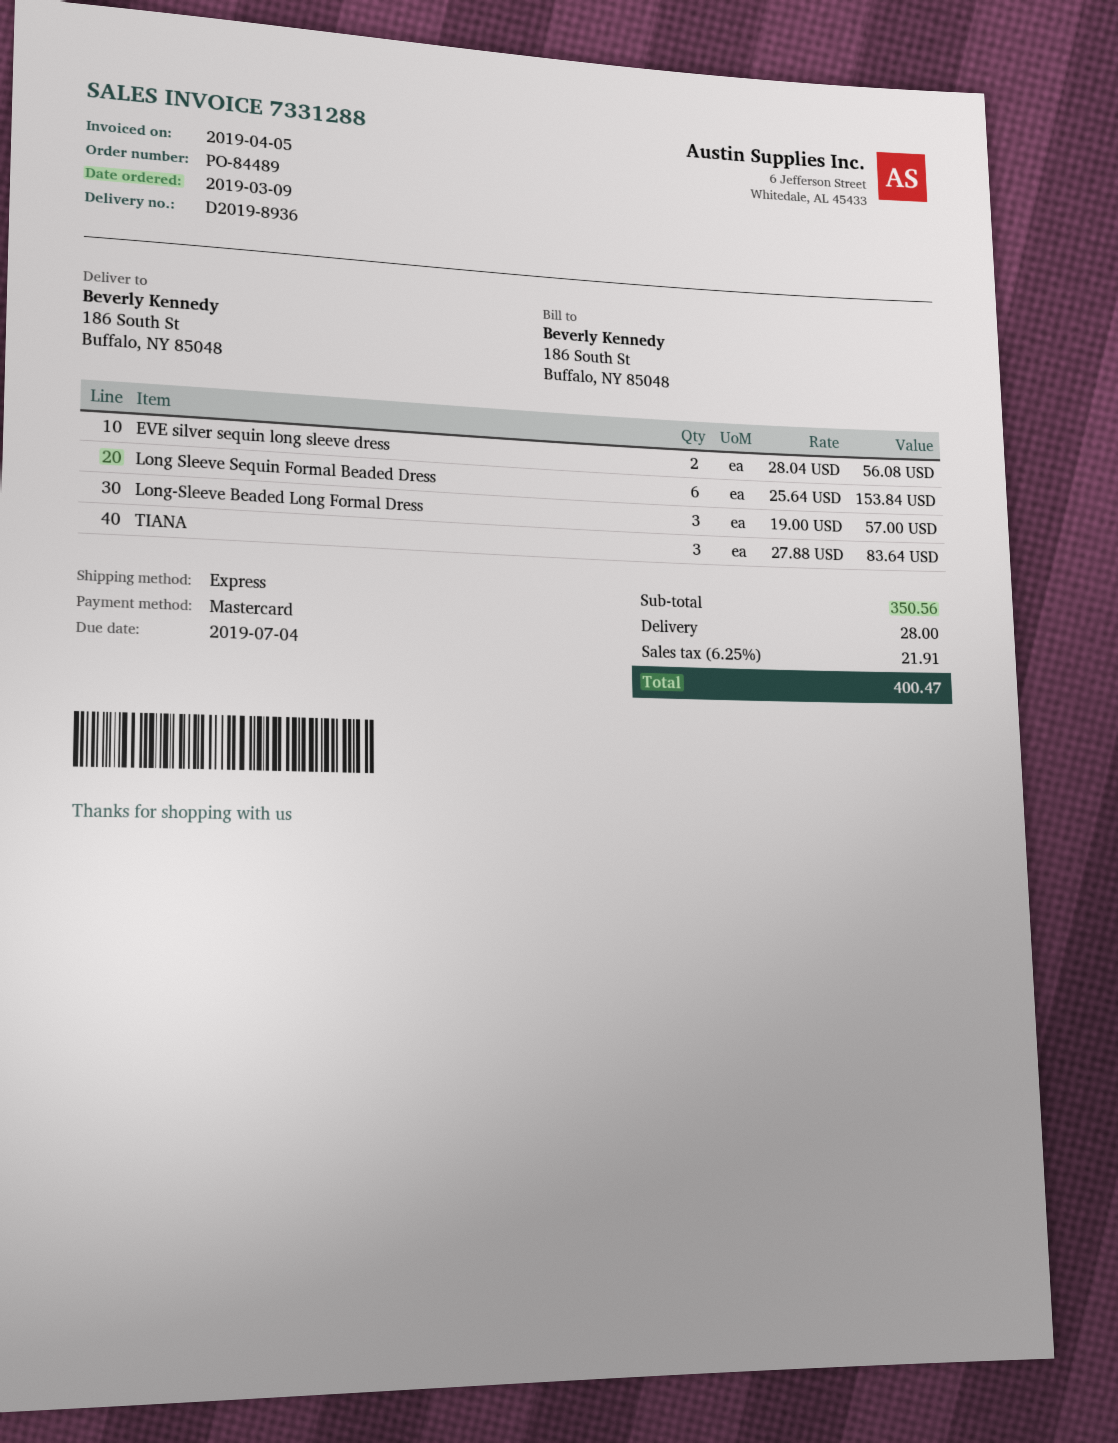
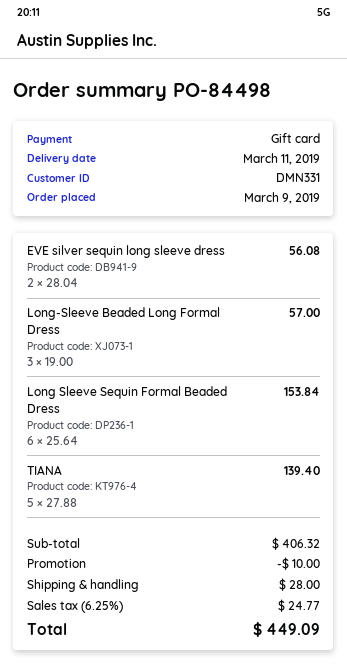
order number: PO-84489 -> PO-84498
payment method: Mastercard -> gift card
TIANA: 3 x 27.88 = 83.64 -> 5 x 27.88 = 139.40
subtotal: 350.56 -> 406.32
discount: none -> 10.00
tax: 6.25% = 21.91 -> 6.25% = 24.77
total: 400.47 -> 449.09

